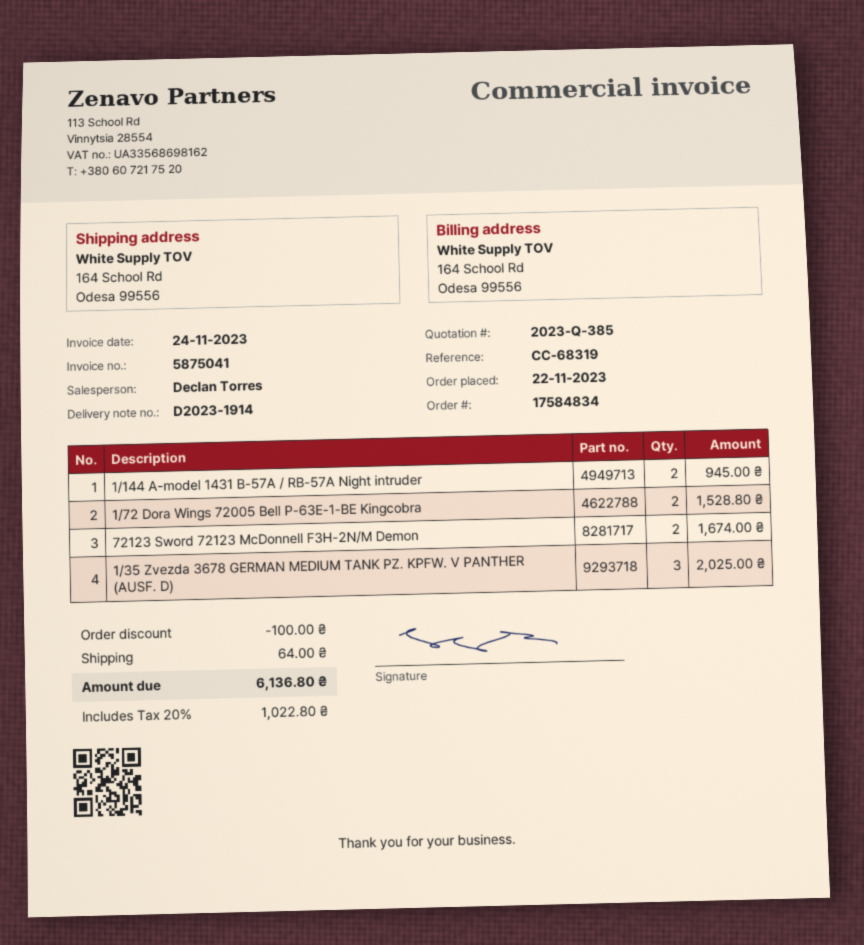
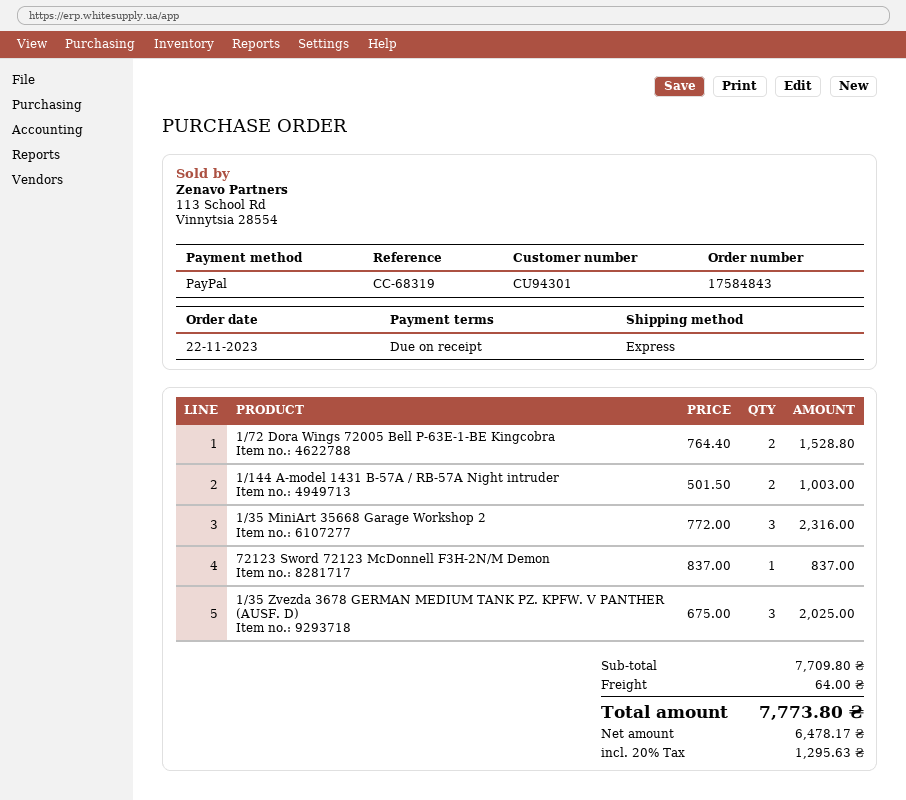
order number: 17584834 -> 17584843
1/144 A-model 1431 B-57A / RB-57A Night intruder: 2 for 945.00 -> 2 for 1003.00
72123 Sword 72123 McDonnell F3H-2N/M Demon: 2 for 1674.00 -> 1 for 837.00
1/35 MiniArt 35668 Garage Workshop 2: none -> 3 for 2316.00
discount: 100.00 -> none
tax: 20% = 1022.80 -> 20% = 1295.63
total: 6136.80 -> 7773.80

